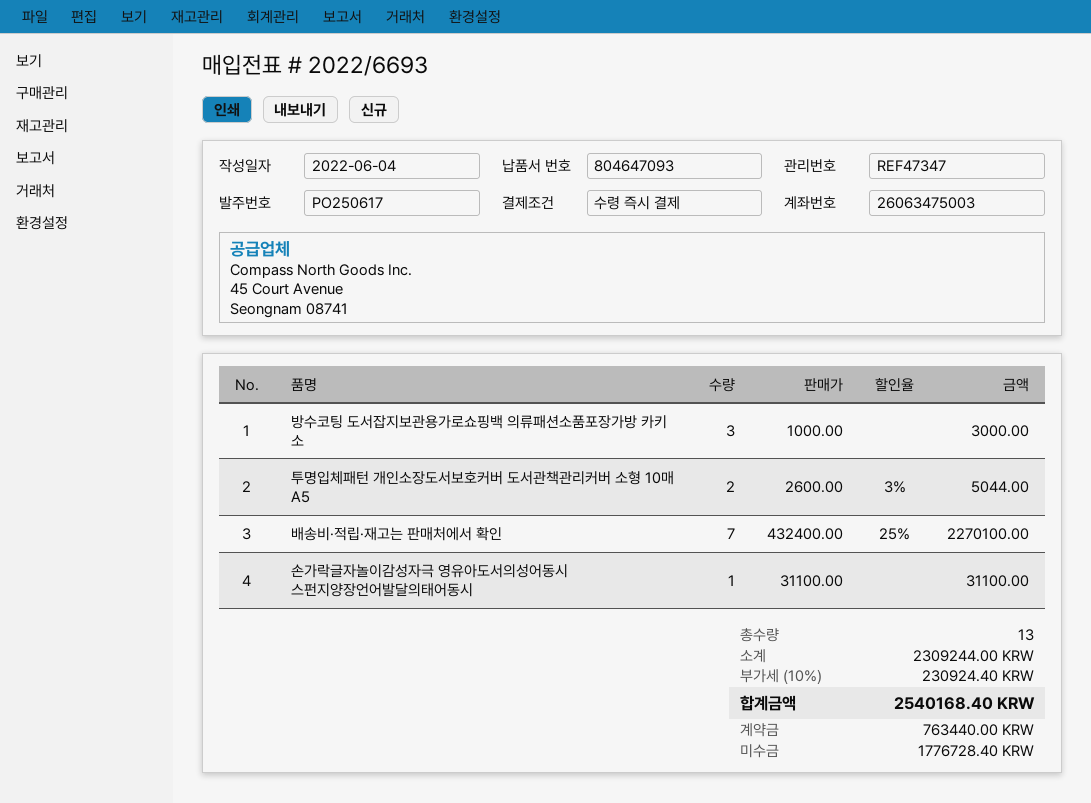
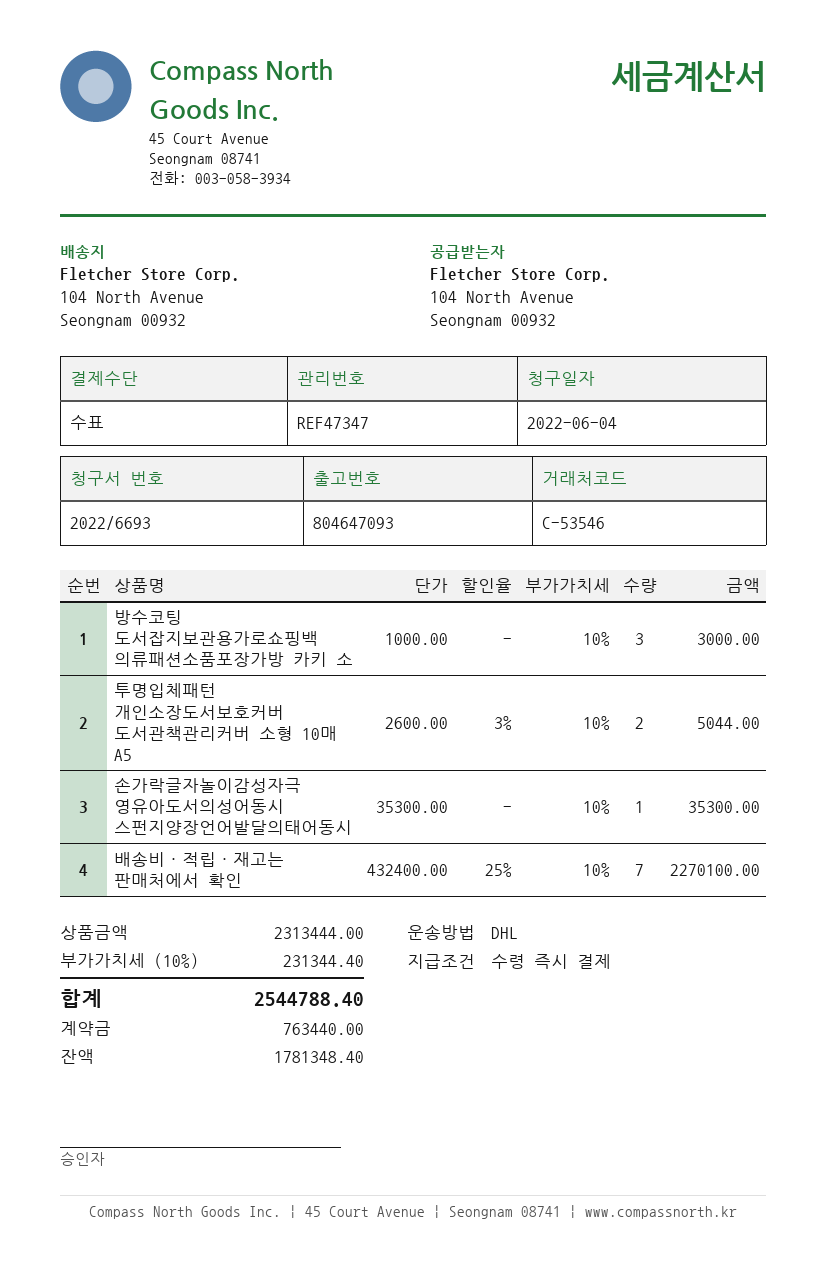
손가락글자놀이감성자극 영유아도서의성어동시 스펀지양장언어발달의태어동시: 1 x 31100.00 = 31100.00 -> 1 x 35300.00 = 35300.00
subtotal: 2309244.00 -> 2313444.00
tax: 10% = 230924.40 -> 10% = 231344.40
total: 2540168.40 -> 2544788.40
balance: 1776728.40 -> 1781348.40

